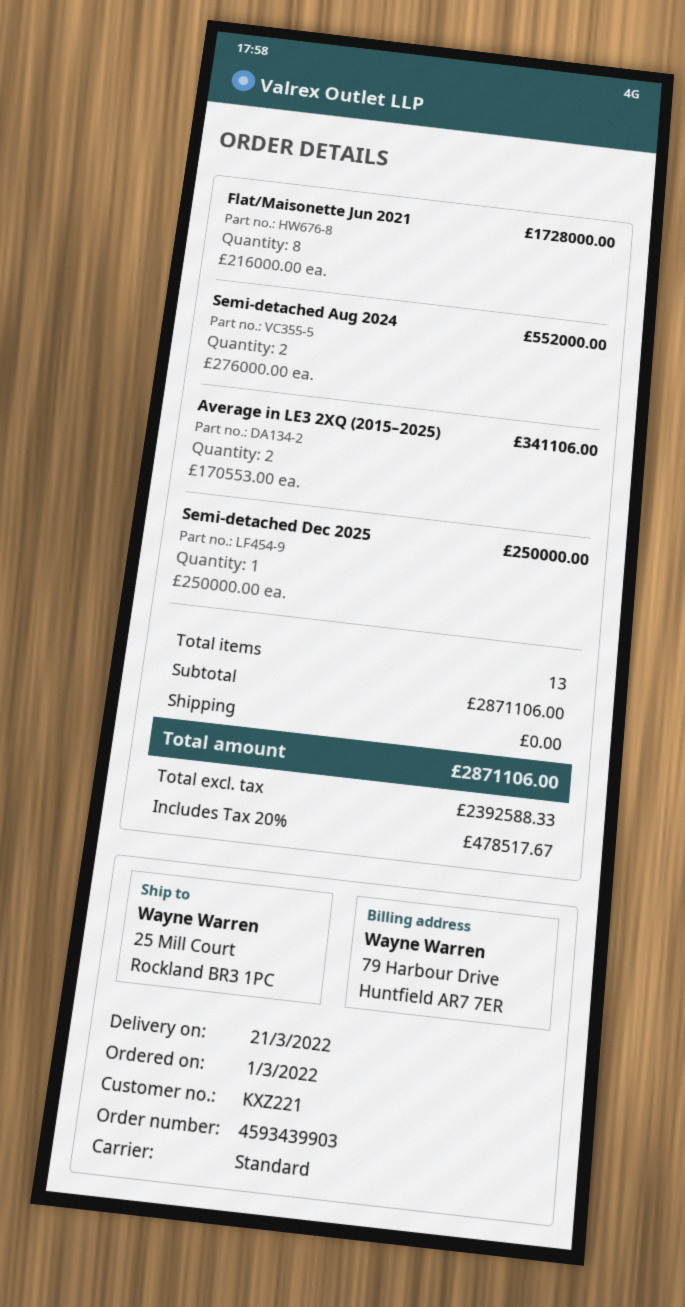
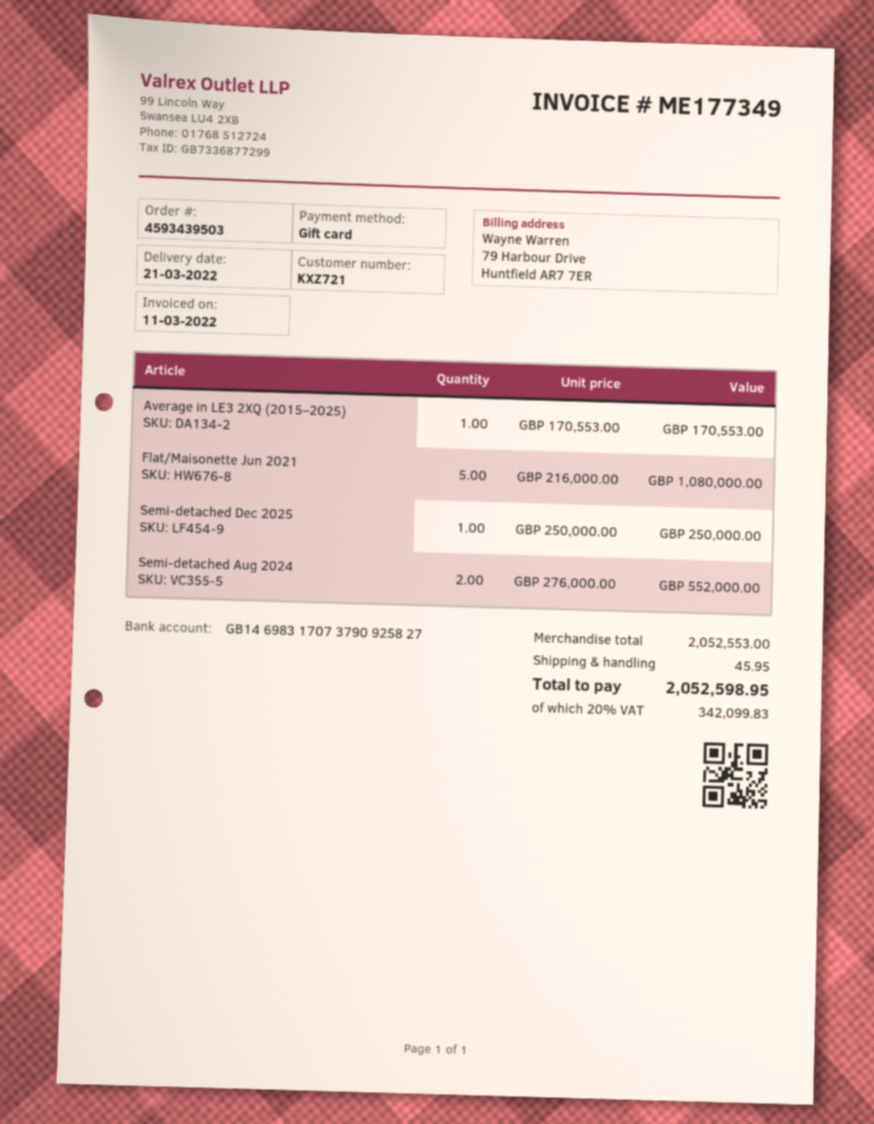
order number: 4593439903 -> 4593439503
customer number: KXZ221 -> KXZ721
Flat/Maisonette Jun 2021: 8 x 216000.00 = 1728000.00 -> 5 x 216000.00 = 1080000.00
Average in LE3 2XQ (2015–2025): 2 x 170553.00 = 341106.00 -> 1 x 170553.00 = 170553.00
subtotal: 2871106.00 -> 2052553.00
shipping: 0.00 -> 45.95
tax: 20% = 478517.67 -> 20% = 342099.83
total: 2871106.00 -> 2052598.95

